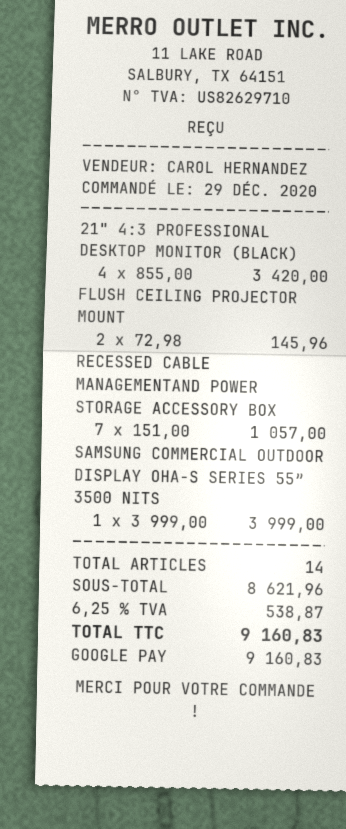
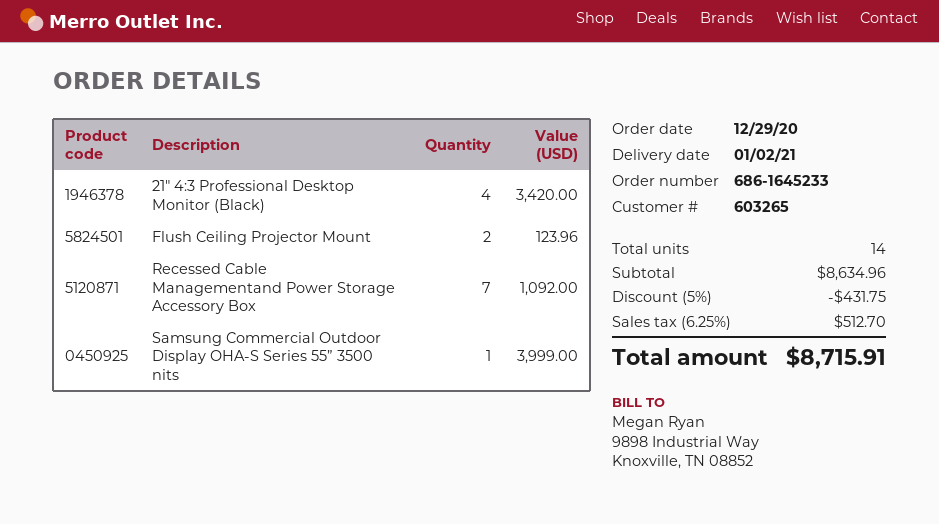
FLUSH CEILING PROJECTOR MOUNT: 2 for 145.96 -> 2 for 123.96
RECESSED CABLE MANAGEMENTAND POWER STORAGE ACCESSORY BOX: 7 for 1057.00 -> 7 for 1092.00
subtotal: 8621.96 -> 8634.96
discount: none -> 5% = 431.75
tax: 6.25% = 538.87 -> 6.25% = 512.70
total: 9160.83 -> 8715.91

